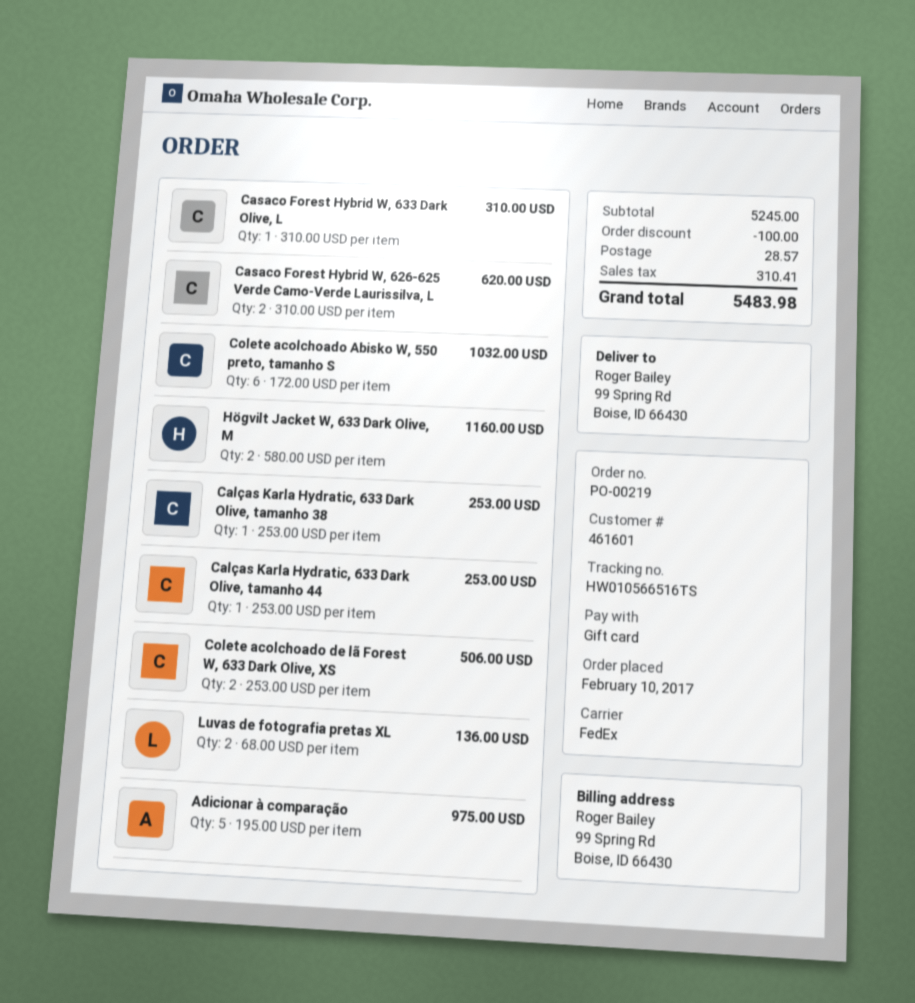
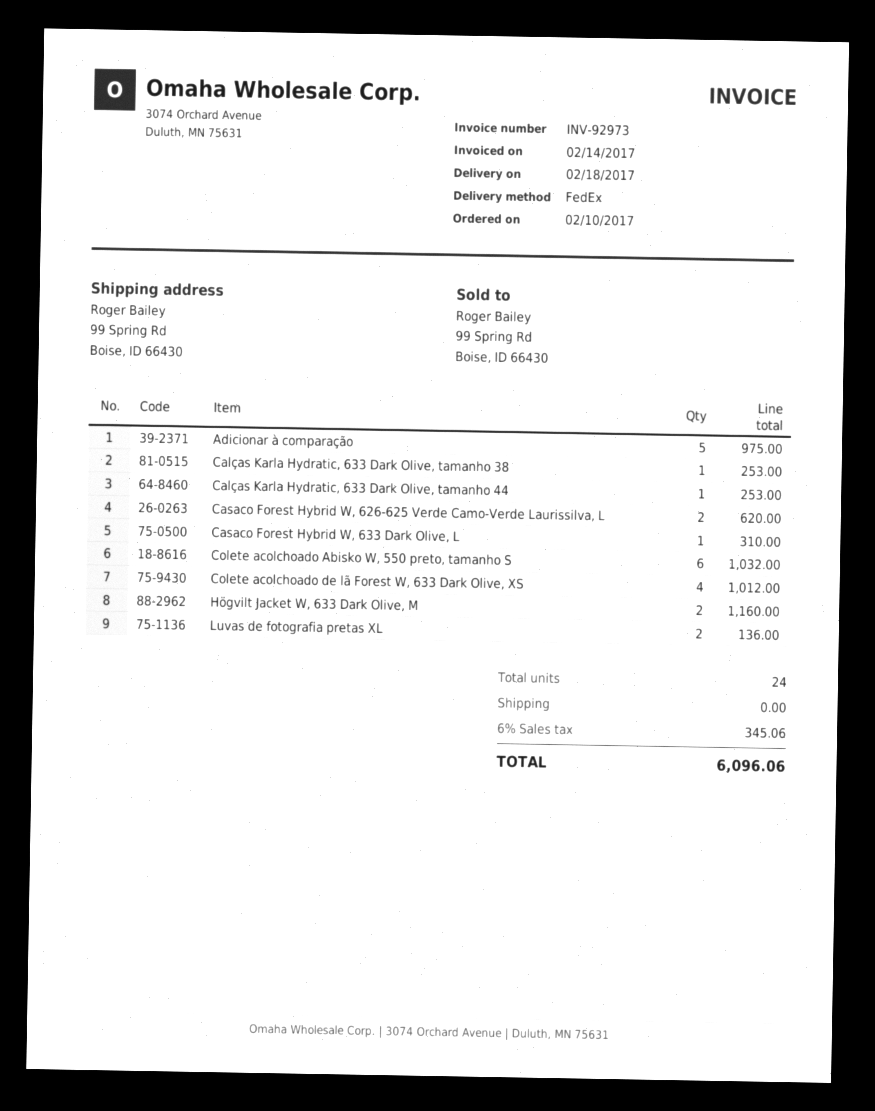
Colete acolchoado de lã Forest W, 633 Dark Olive, XS: 2 for 506.00 -> 4 for 1012.00
discount: 100.00 -> none
shipping: 28.57 -> 0.00
tax: 310.41 -> 345.06
total: 5483.98 -> 6096.06

